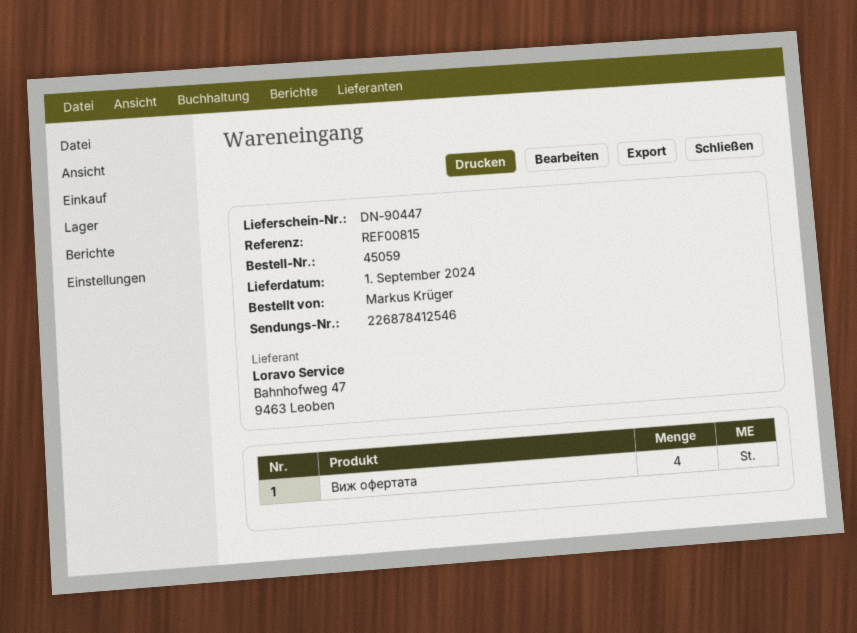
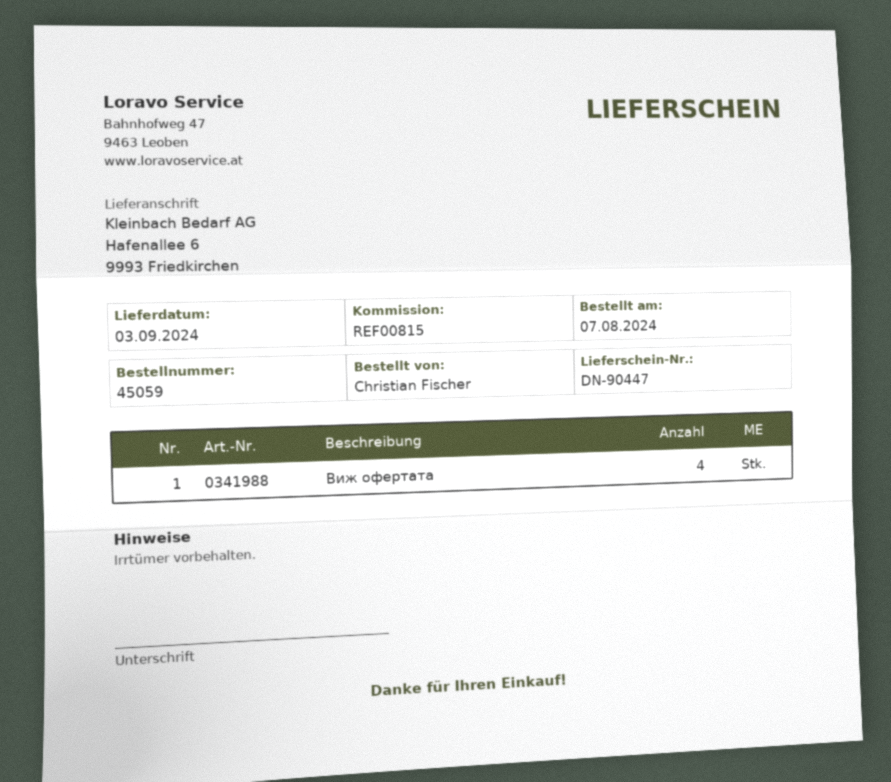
delivery date: 2024-09-01 -> 2024-09-03
ordered by: Markus Krüger -> Christian Fischer

